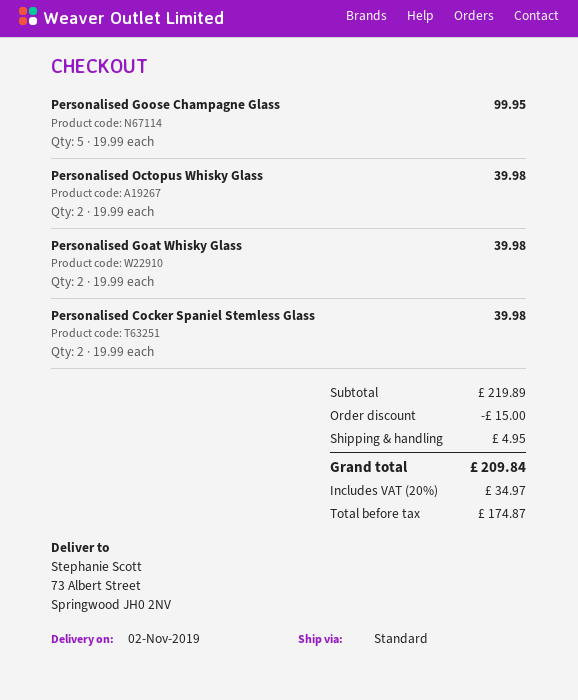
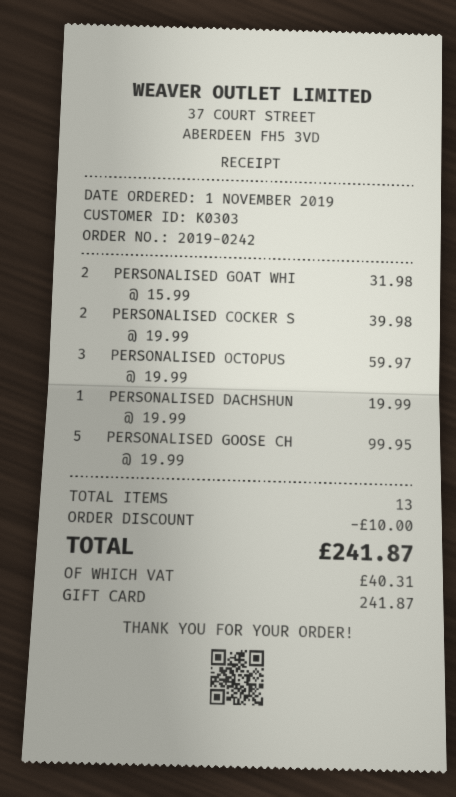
Personalised Octopus Whisky Glass: 2 x 19.99 = 39.98 -> 3 x 19.99 = 59.97
Personalised Goat Whisky Glass: 2 x 19.99 = 39.98 -> 2 x 15.99 = 31.98
PERSONALISED DACHSHUN: none -> 1 x 19.99 = 19.99
discount: 15.00 -> 10.00
shipping: 4.95 -> none
tax: 34.97 -> 40.31
total: 209.84 -> 241.87

